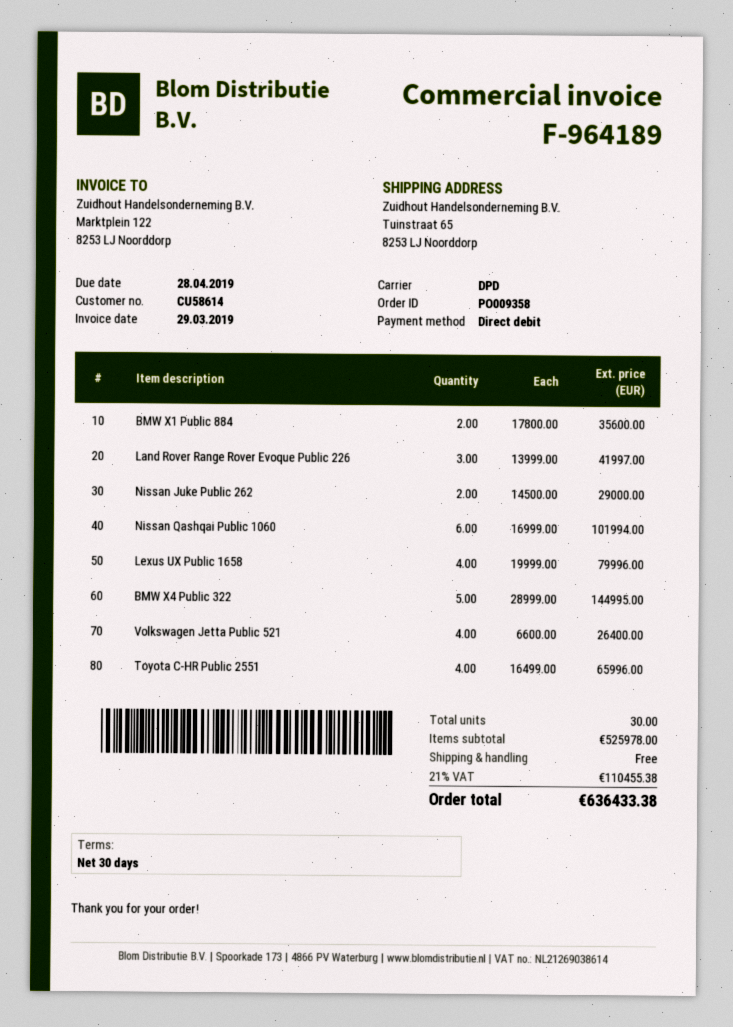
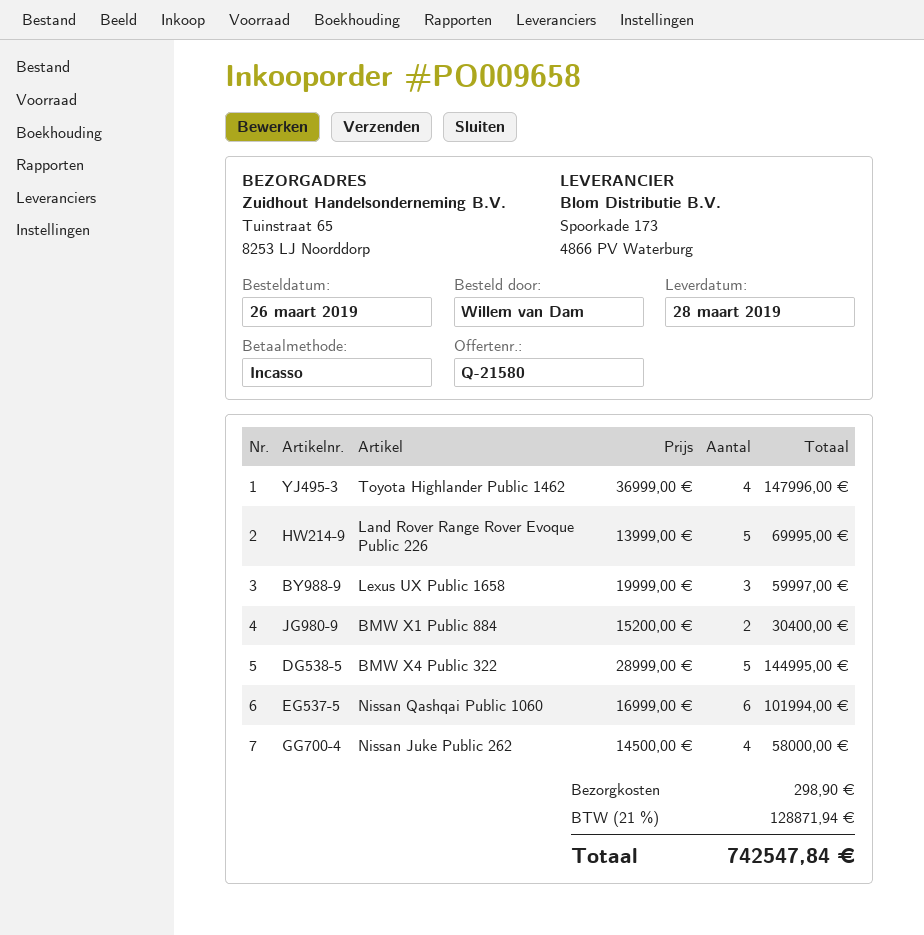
order number: PO009358 -> PO009658
BMW X1 Public 884: 2 x 17800.00 = 35600.00 -> 2 x 15200.00 = 30400.00
Land Rover Range Rover Evoque Public 226: 3 x 13999.00 = 41997.00 -> 5 x 13999.00 = 69995.00
Nissan Juke Public 262: 2 x 14500.00 = 29000.00 -> 4 x 14500.00 = 58000.00
Lexus UX Public 1658: 4 x 19999.00 = 79996.00 -> 3 x 19999.00 = 59997.00
Volkswagen Jetta Public 521: 4 x 6600.00 = 26400.00 -> none
Toyota C-HR Public 2551: 4 x 16499.00 = 65996.00 -> none
Toyota Highlander Public 1462: none -> 4 x 36999.00 = 147996.00
shipping: 0.00 -> 298.90
tax: 21% = 110455.38 -> 21% = 128871.94
total: 636433.38 -> 742547.84

